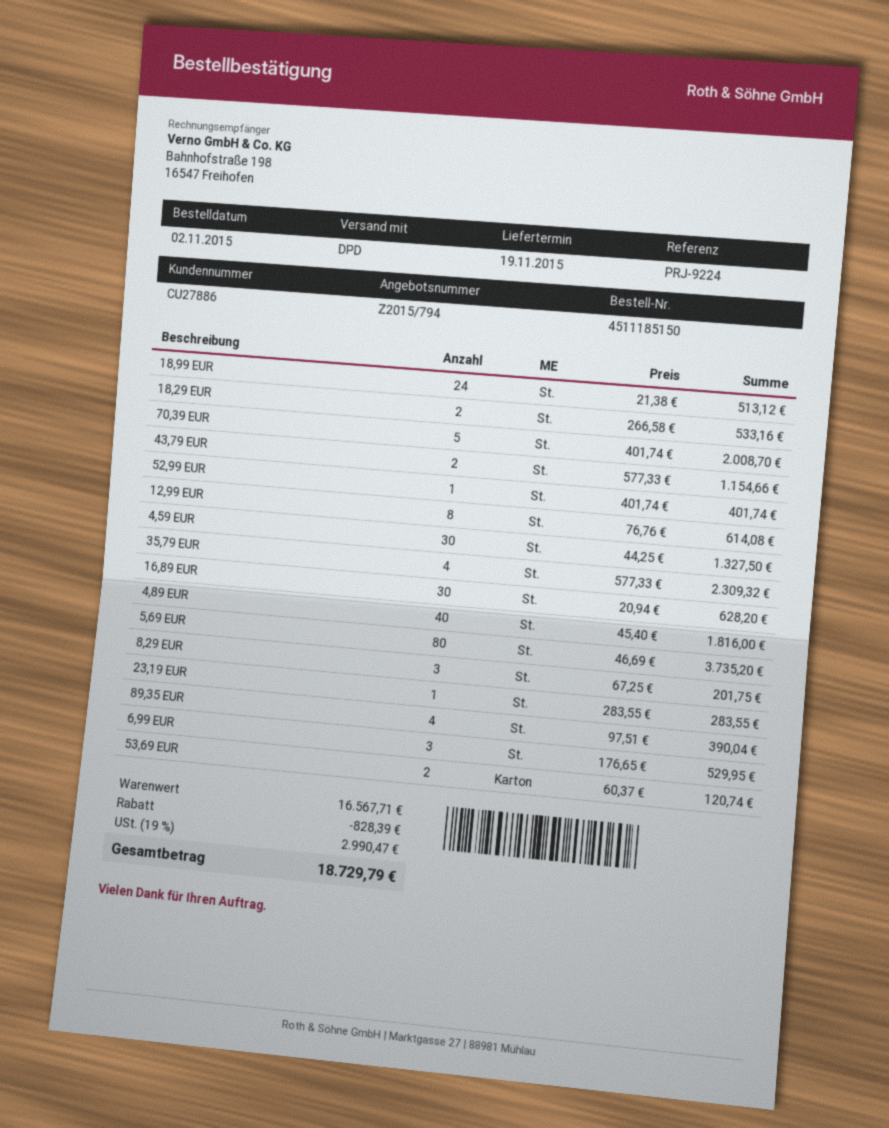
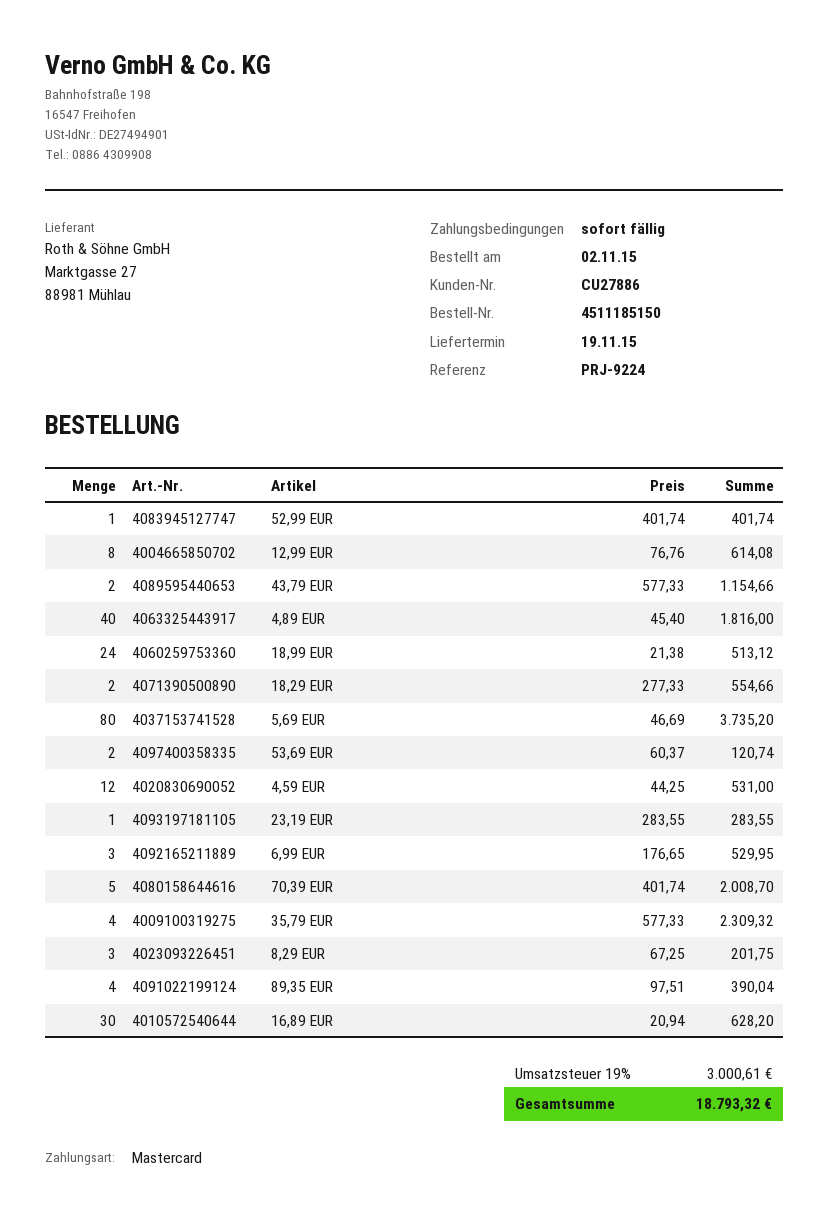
18,29 EUR: 2 x 266.58 = 533.16 -> 2 x 277.33 = 554.66
4,59 EUR: 30 x 44.25 = 1327.50 -> 12 x 44.25 = 531.00
discount: 828.39 -> none
tax: 19% = 2990.47 -> 19% = 3000.61
total: 18729.79 -> 18793.32

